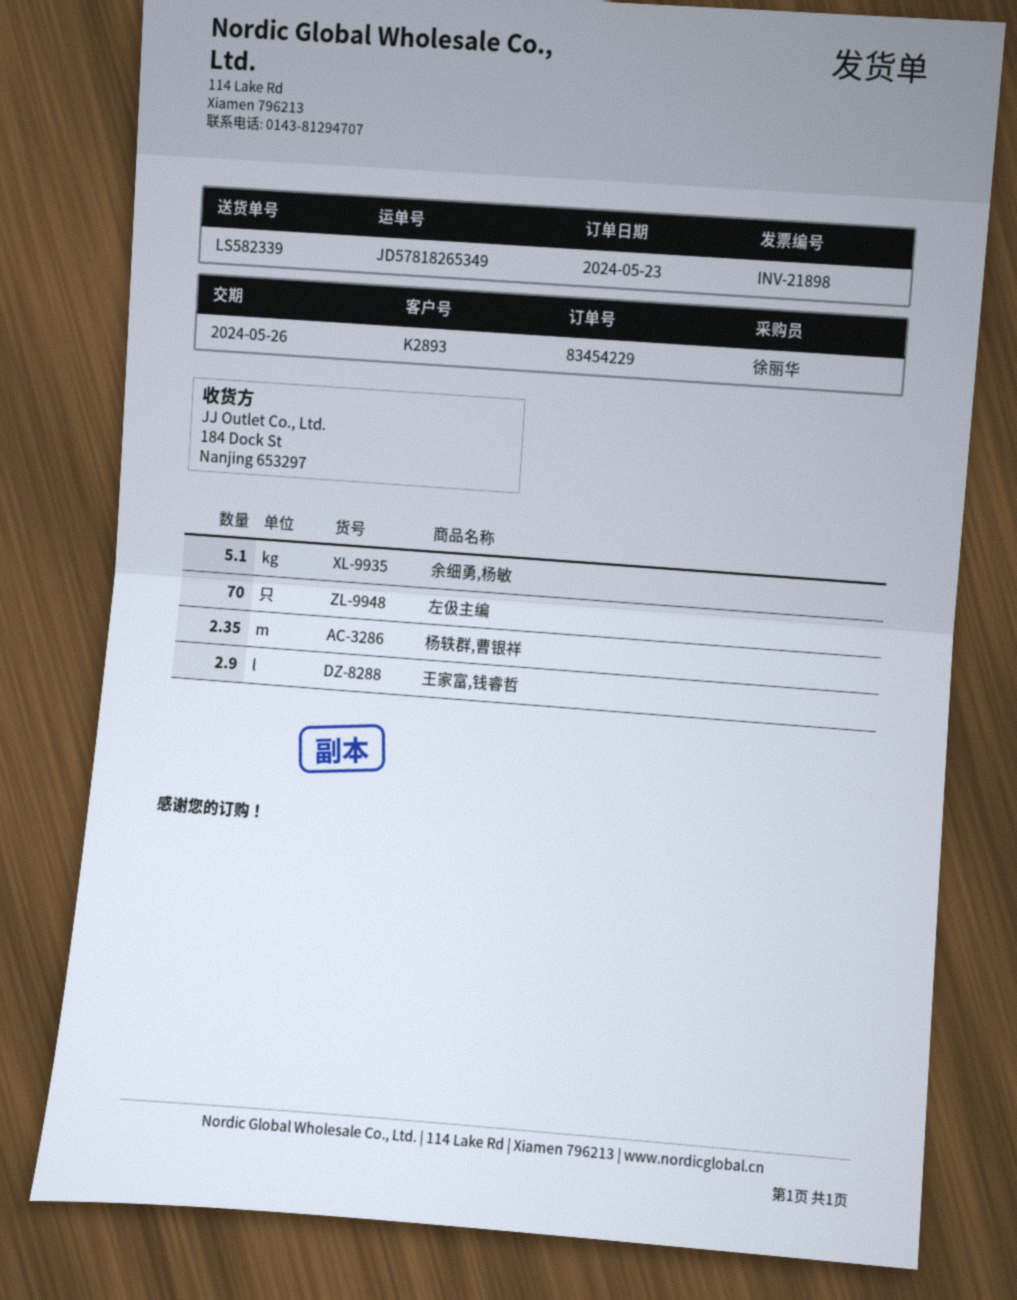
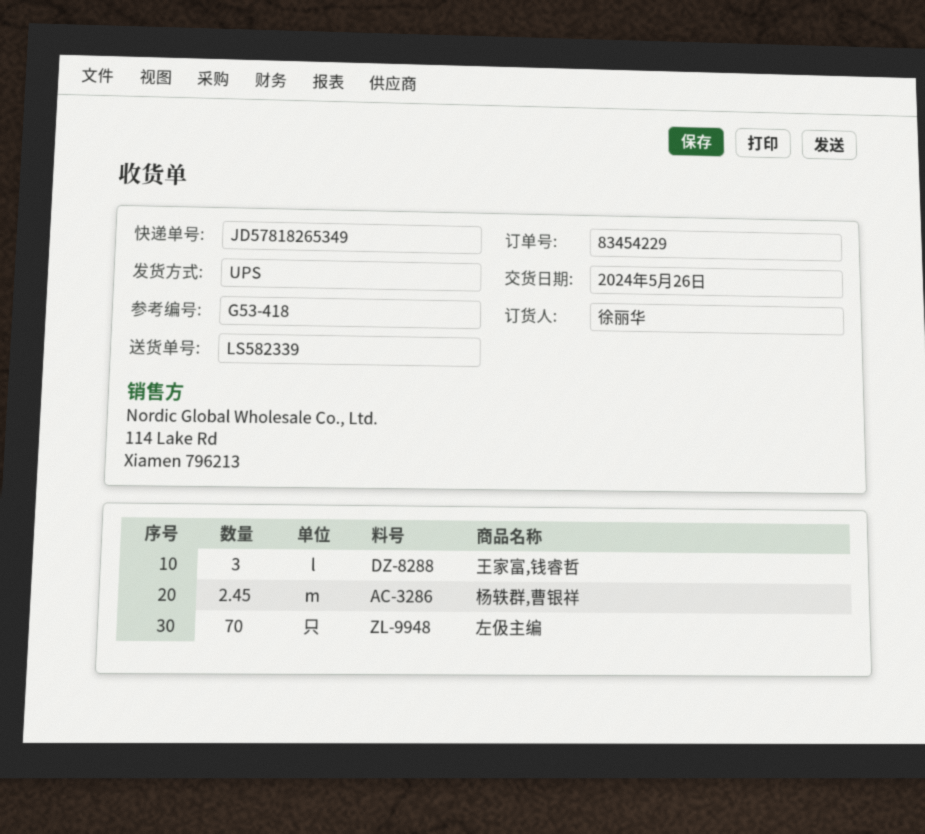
余细勇,杨敏: 5.1 -> none
杨轶群,曹银祥: 2.35 -> 2.45
王家富,钱睿哲: 2.9 -> 3

